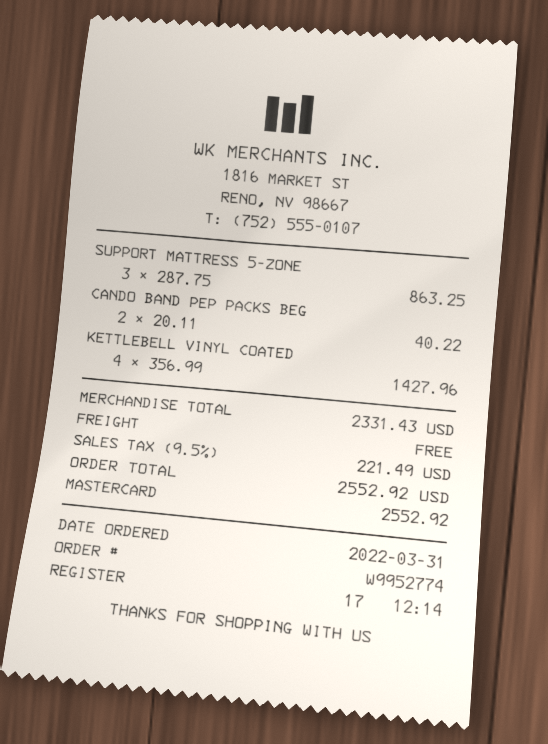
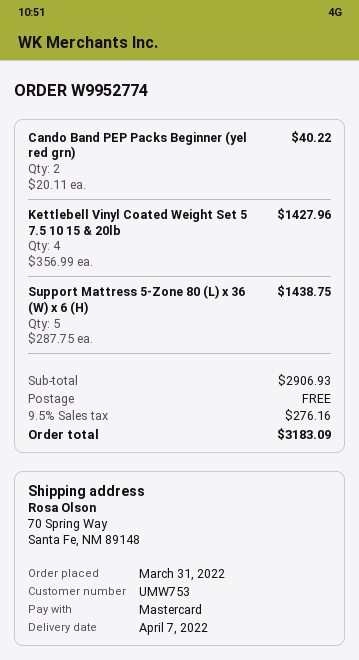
SUPPORT MATTRESS 5-ZONE: 3 x 287.75 = 863.25 -> 5 x 287.75 = 1438.75
subtotal: 2331.43 -> 2906.93
tax: 9.5% = 221.49 -> 9.5% = 276.16
total: 2552.92 -> 3183.09

